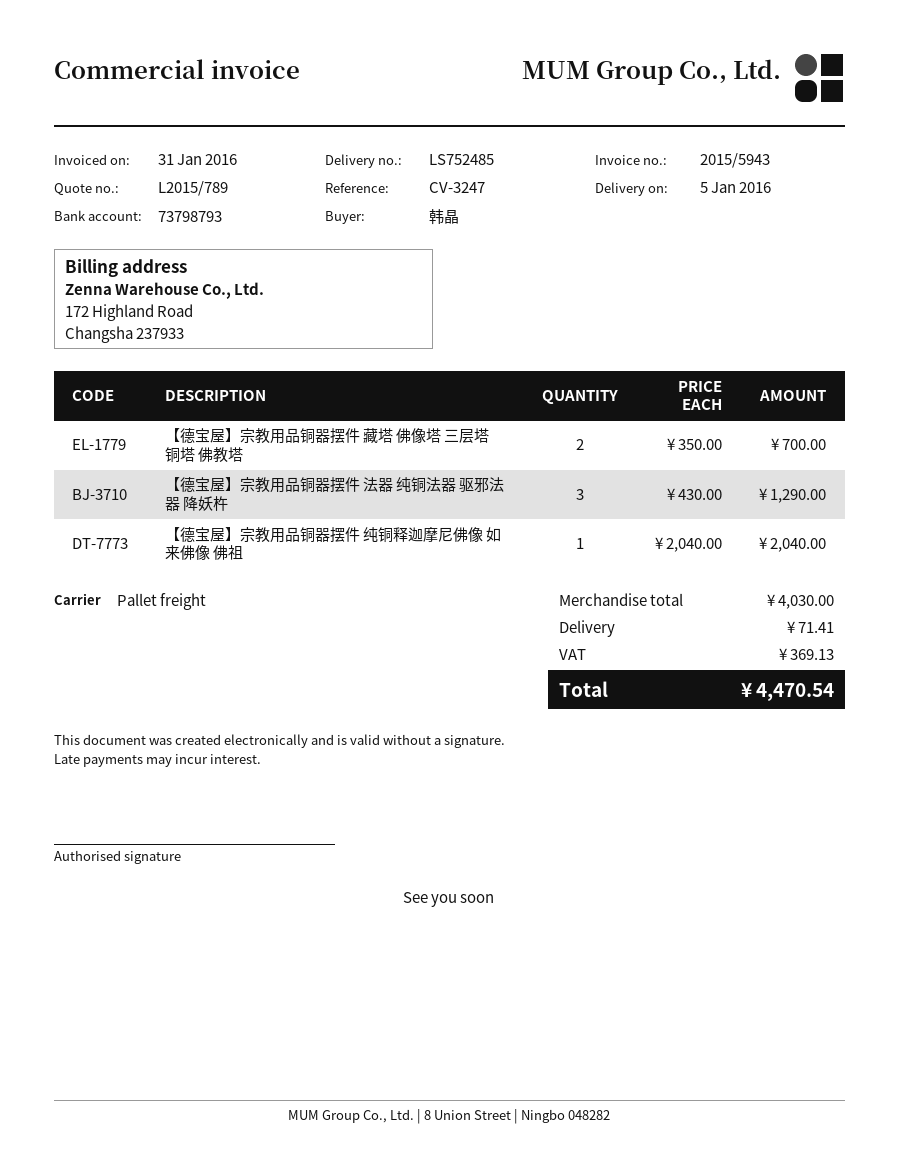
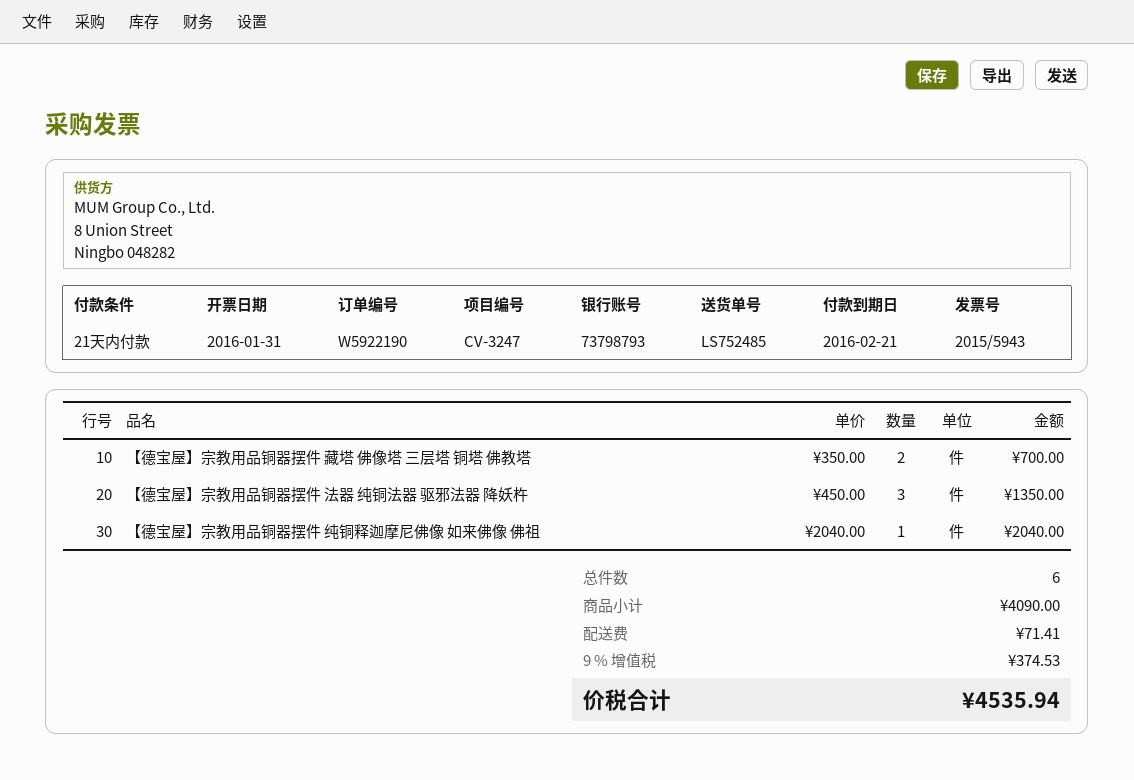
【德宝屋】宗教用品铜器摆件 法器 纯铜法器 驱邪法器 降妖杵: 3 x 430.00 = 1290.00 -> 3 x 450.00 = 1350.00
subtotal: 4030.00 -> 4090.00
tax: 369.13 -> 374.53
total: 4470.54 -> 4535.94

